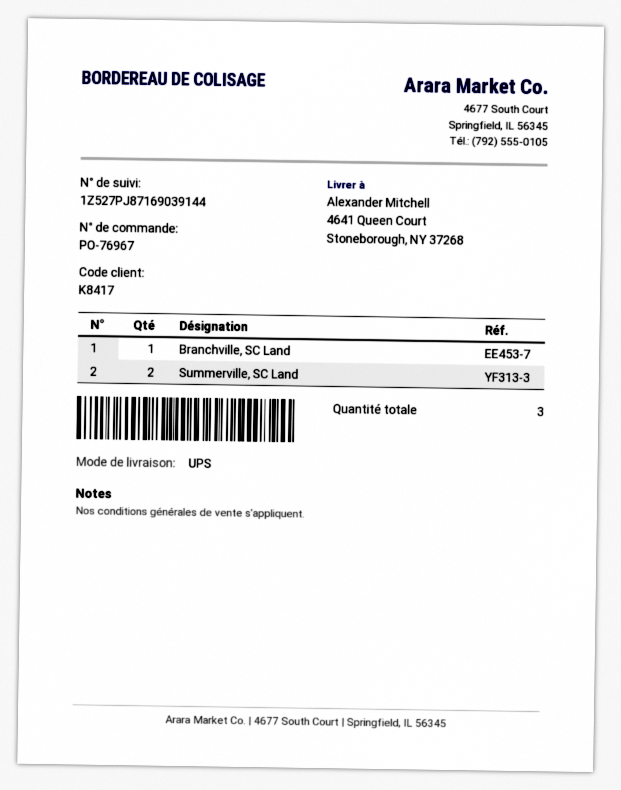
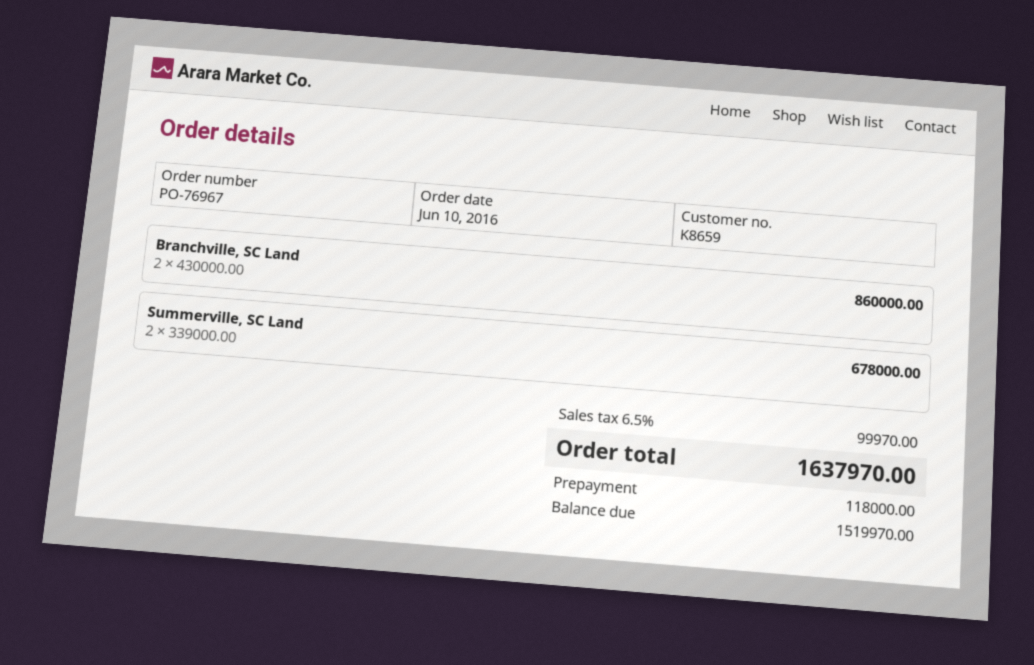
customer number: K8417 -> K8659
Branchville, SC Land: 1 -> 2

